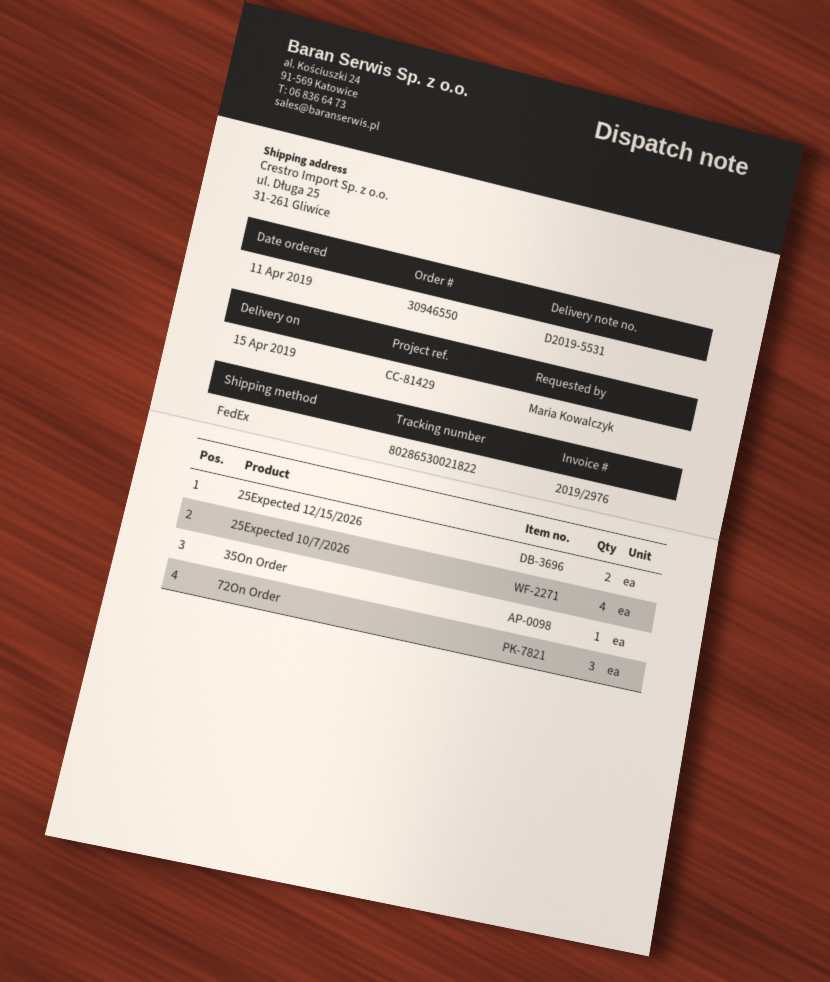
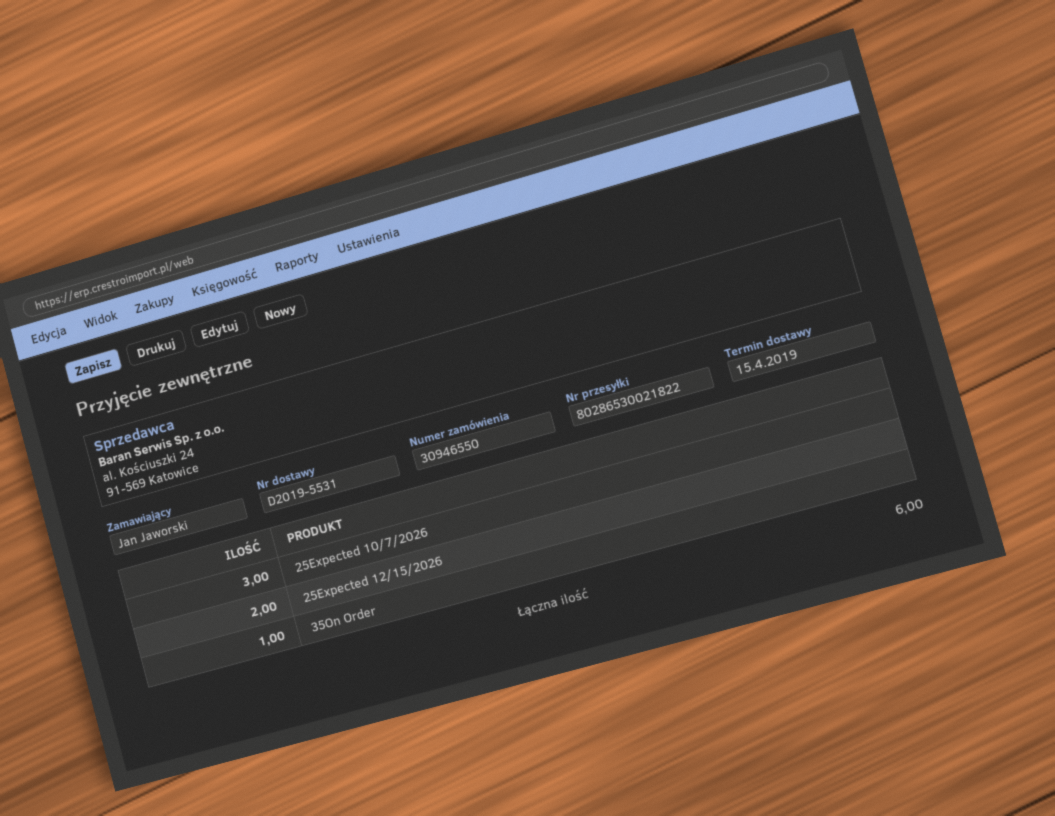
ordered by: Maria Kowalczyk -> Jan Jaworski
25Expected 10/7/2026: 4 -> 3
72On Order: 3 -> none

